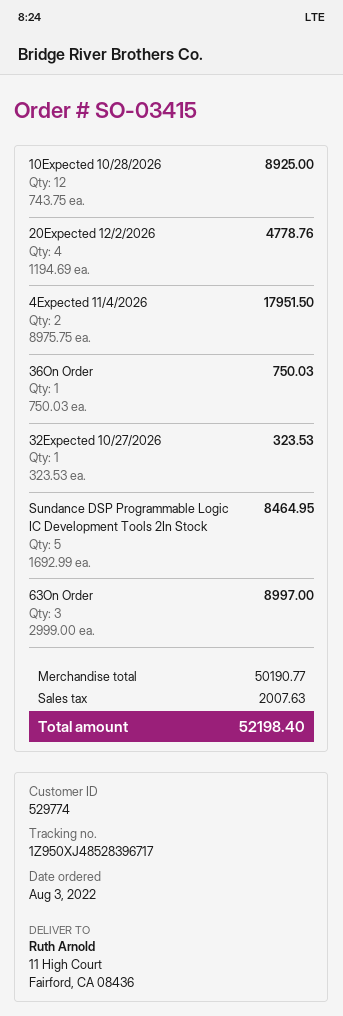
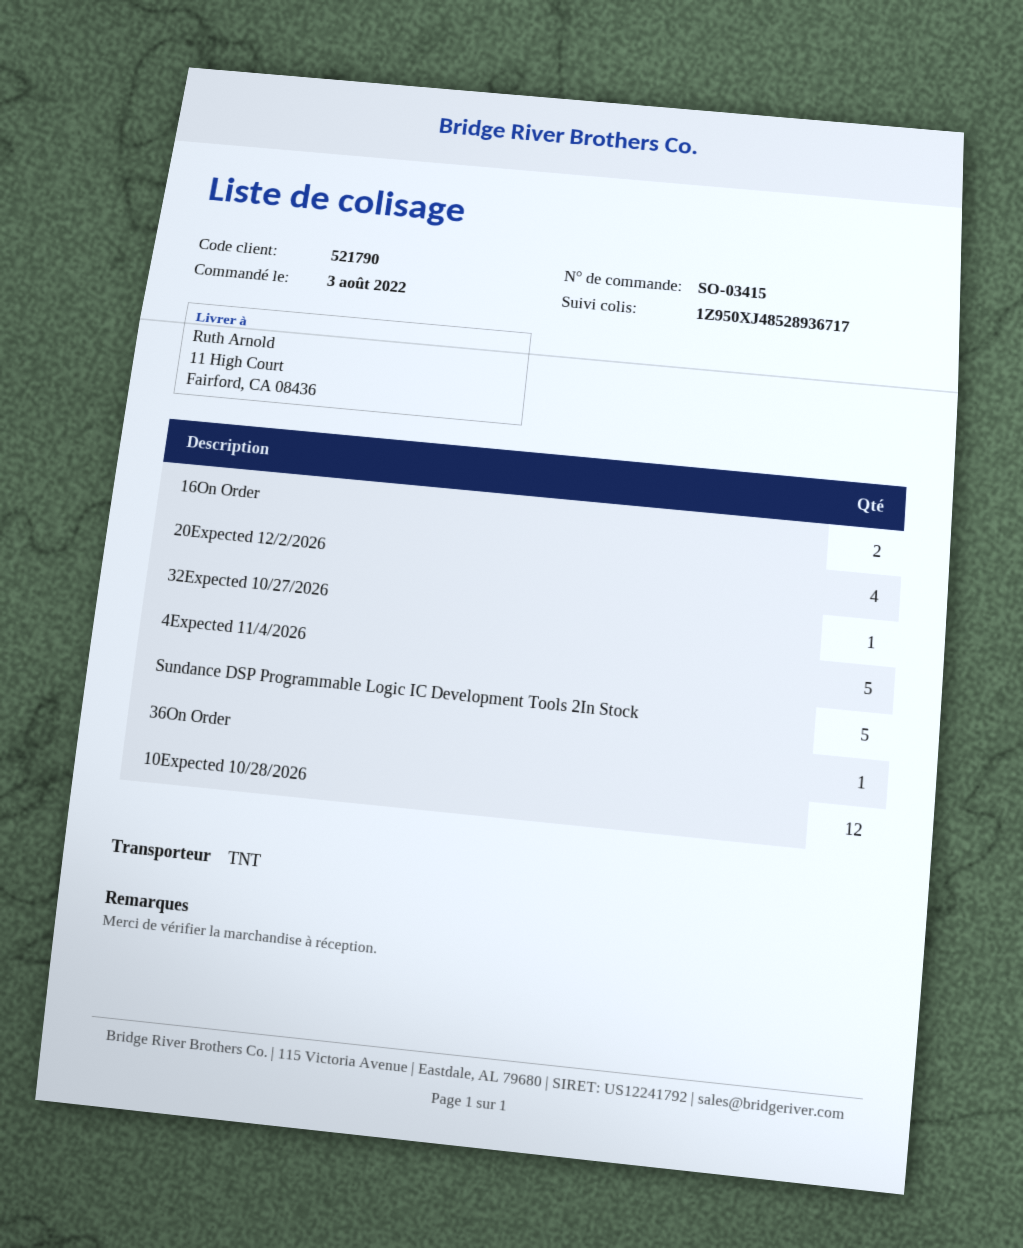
customer number: 529774 -> 521790
tracking number: 1Z950XJ48528396717 -> 1Z950XJ48528936717
4Expected 11/4/2026: 2 -> 5
63On Order: 3 -> none
16On Order: none -> 2

